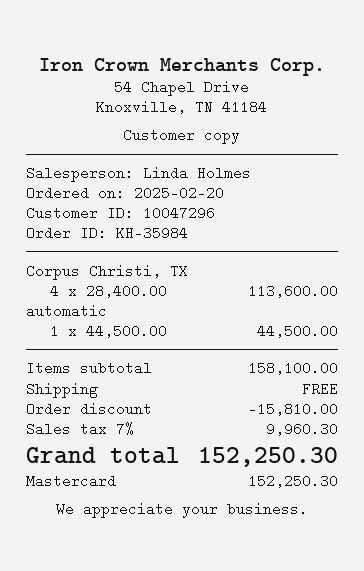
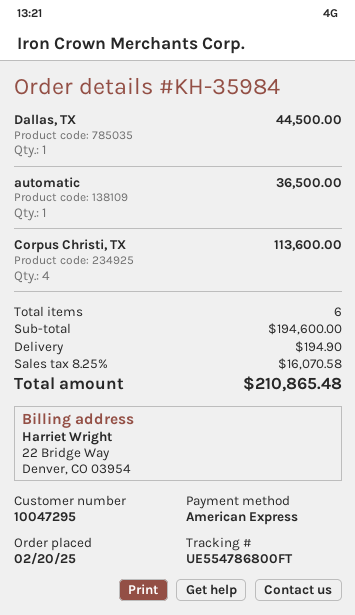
customer number: 10047296 -> 10047295
payment method: Mastercard -> American Express
automatic: 1 for 44500.00 -> 1 for 36500.00
Dallas, TX: none -> 1 for 44500.00
subtotal: 158100.00 -> 194600.00
discount: 15810.00 -> none
shipping: 0.00 -> 194.90
tax: 7% = 9960.30 -> 8.25% = 16070.58
total: 152250.30 -> 210865.48

